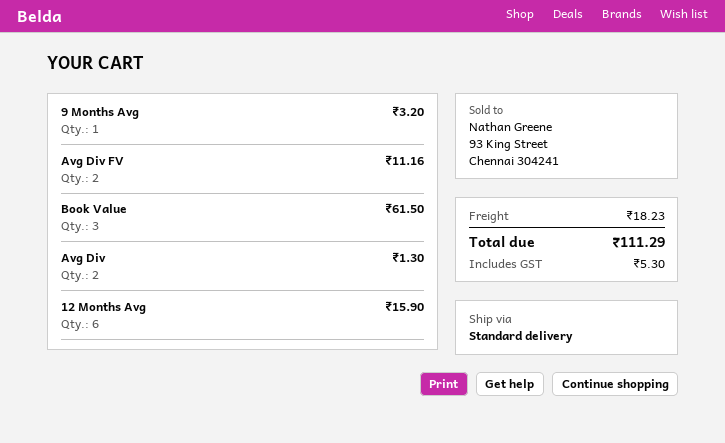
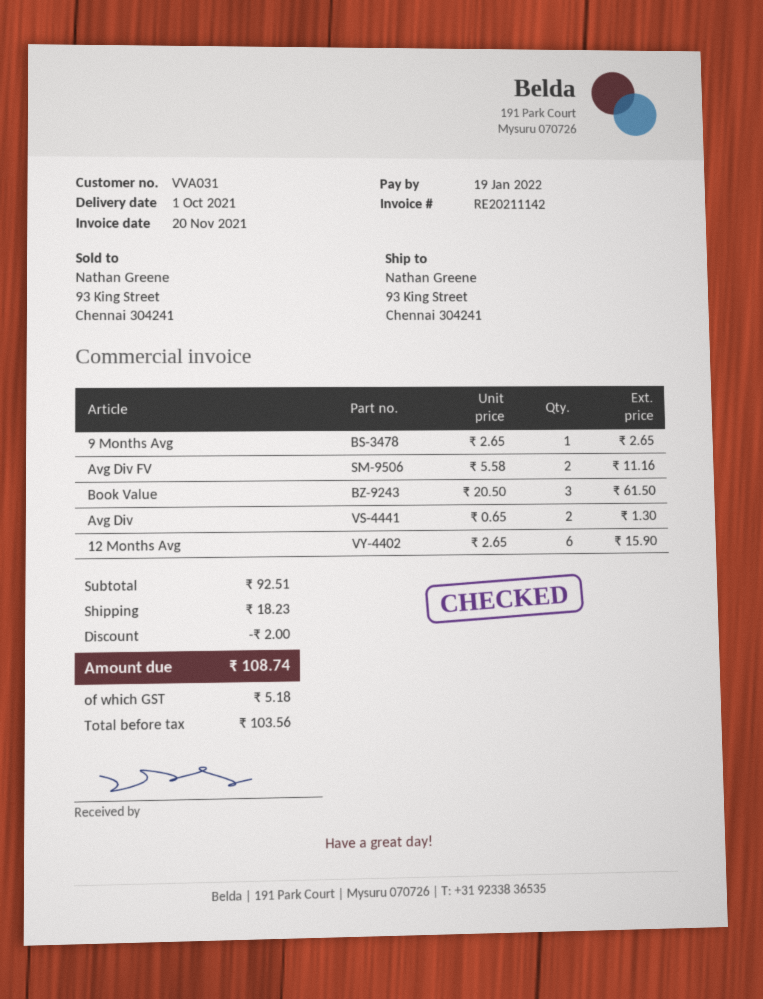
9 Months Avg: 1 for 3.20 -> 1 for 2.65
discount: none -> 2.00
tax: 5.30 -> 5.18
total: 111.29 -> 108.74

